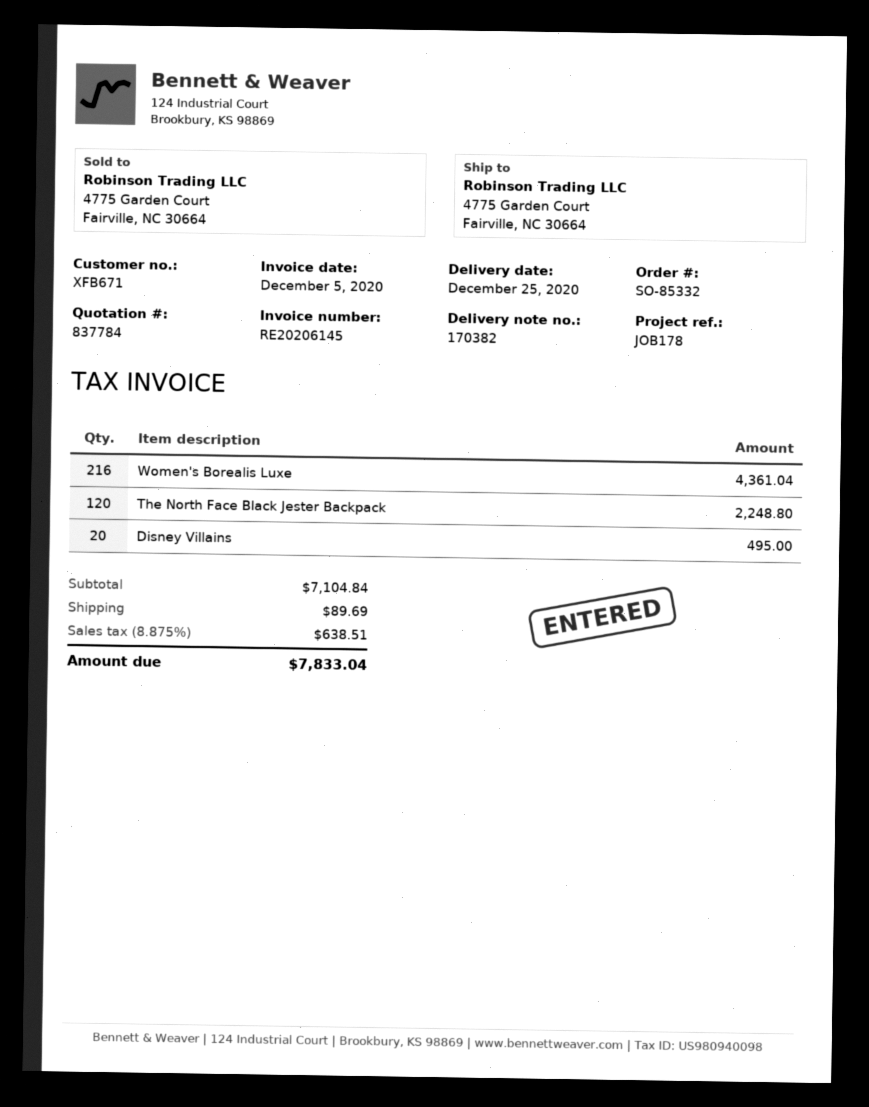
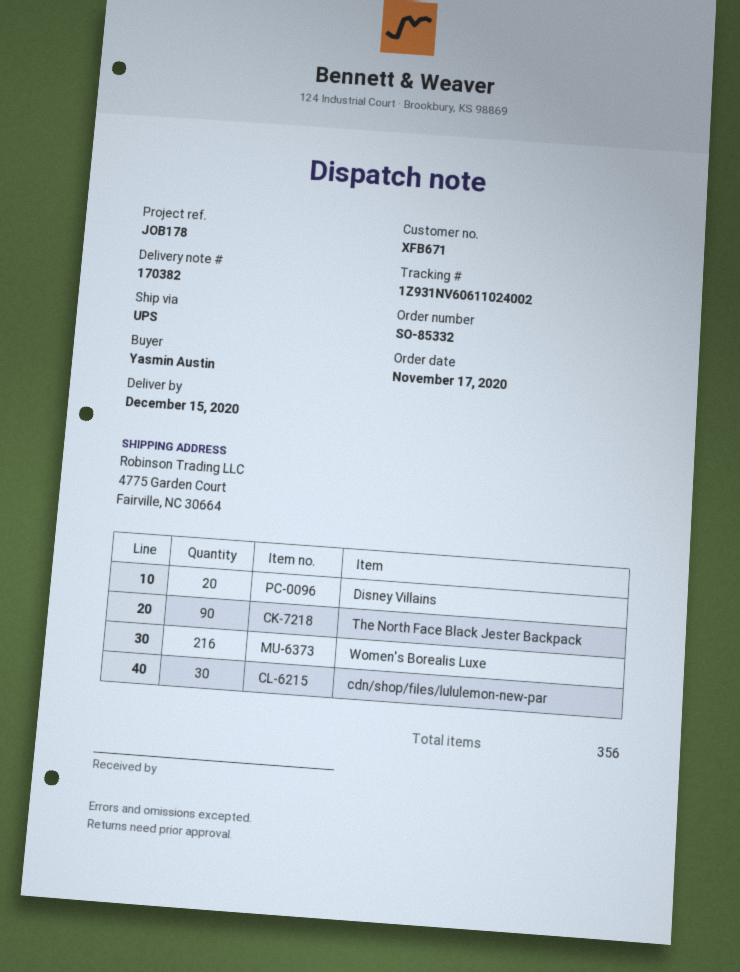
delivery date: 2020-12-25 -> 2020-12-15
The North Face Black Jester Backpack: 120 -> 90
cdn/shop/files/lululemon-new-par: none -> 30

